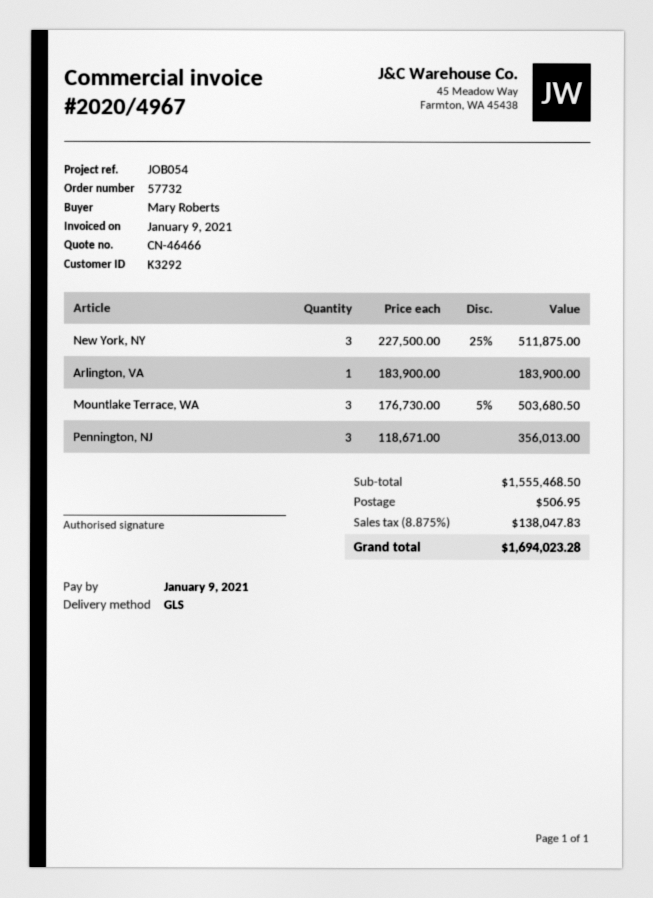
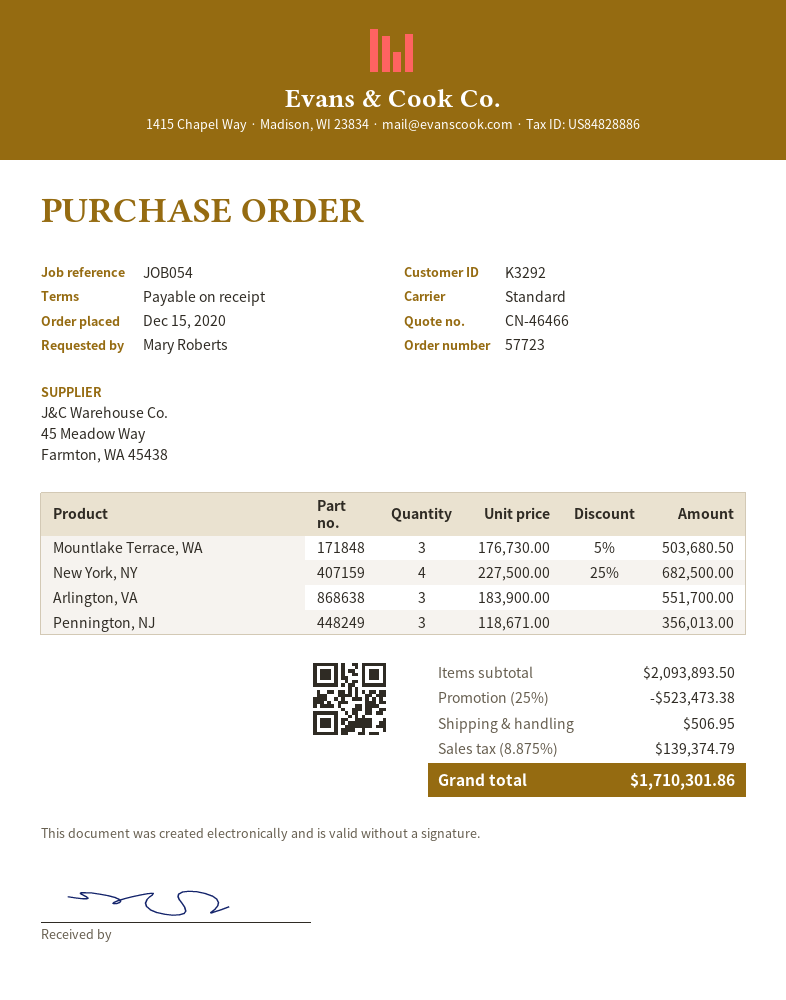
order number: 57732 -> 57723
shipping method: GLS -> standard
New York, NY: 3 x 227500.00 - 25% = 511875.00 -> 4 x 227500.00 - 25% = 682500.00
Arlington, VA: 1 x 183900.00 = 183900.00 -> 3 x 183900.00 = 551700.00
subtotal: 1555468.50 -> 2093893.50
discount: none -> 25% = 523473.38
tax: 8.875% = 138047.83 -> 8.875% = 139374.79
total: 1694023.28 -> 1710301.86

